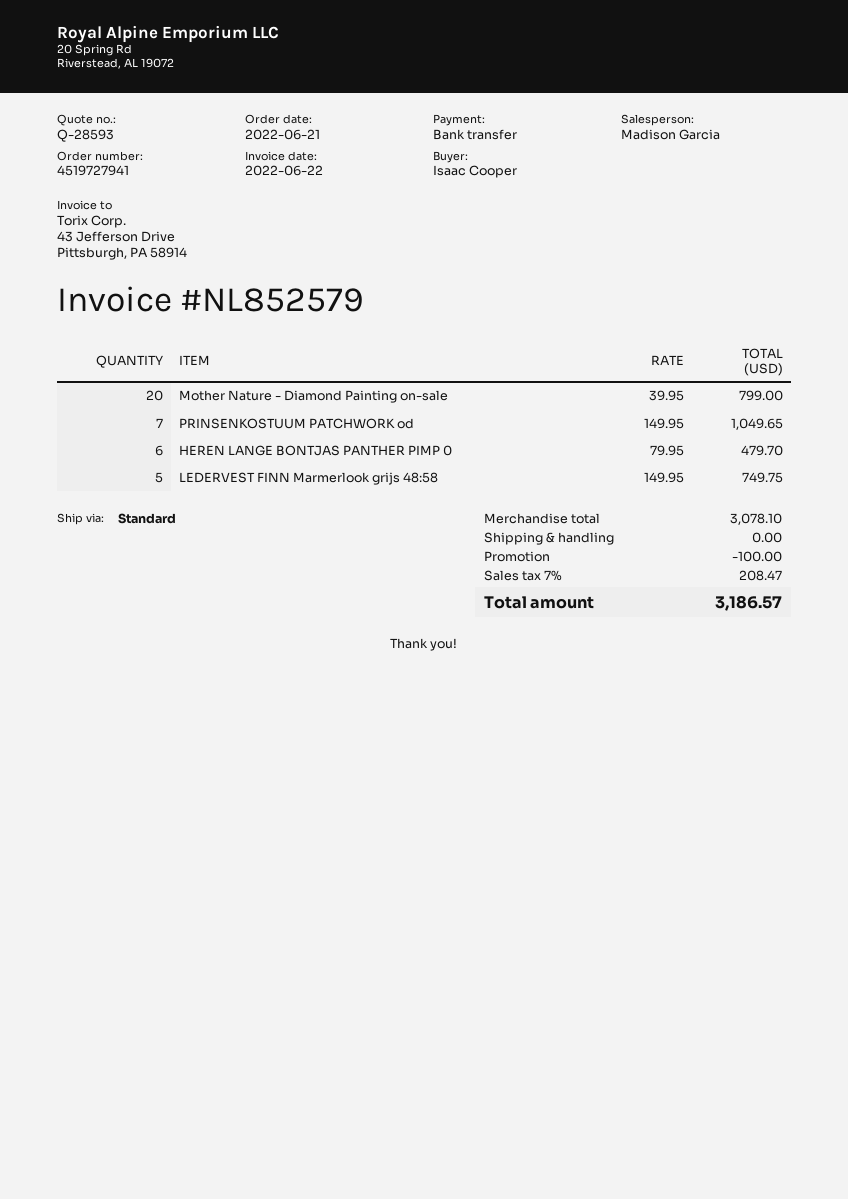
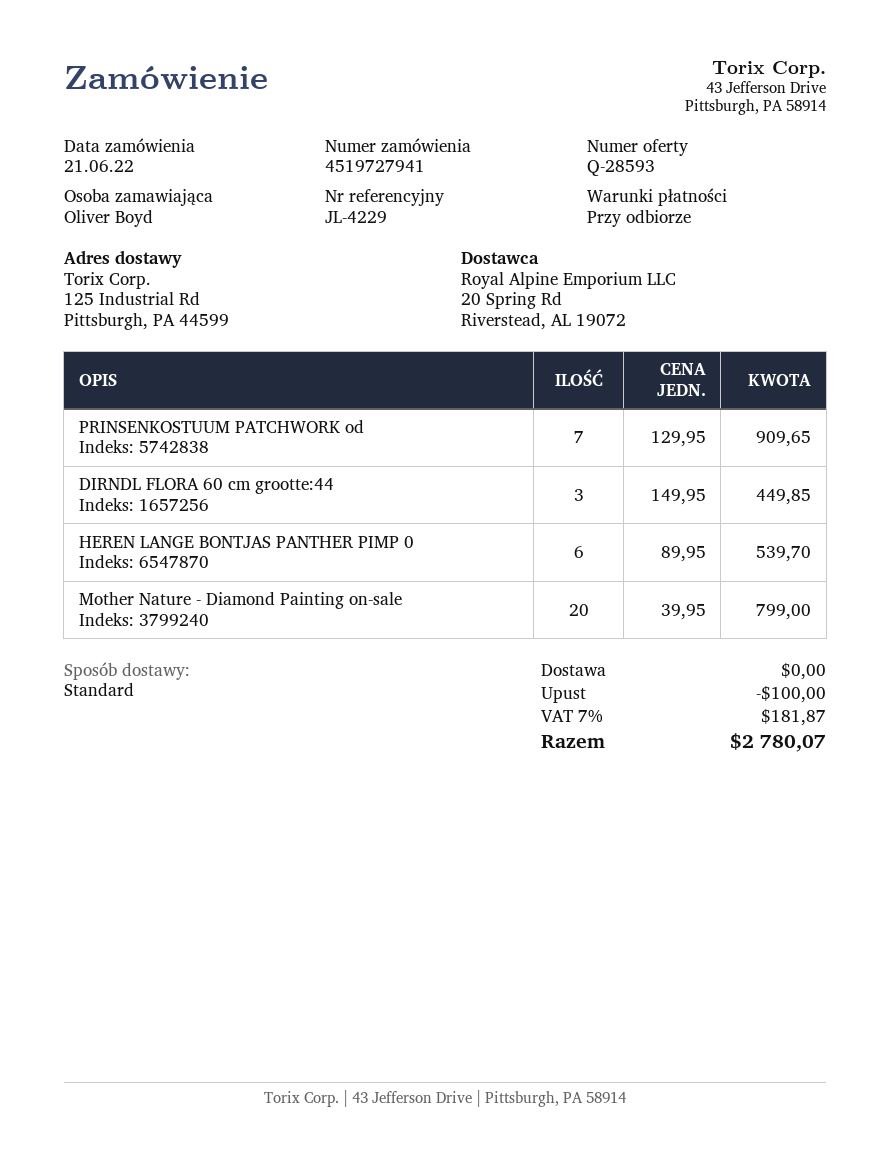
ordered by: Isaac Cooper -> Oliver Boyd
PRINSENKOSTUUM PATCHWORK od: 7 x 149.95 = 1049.65 -> 7 x 129.95 = 909.65
HEREN LANGE BONTJAS PANTHER PIMP 0: 6 x 79.95 = 479.70 -> 6 x 89.95 = 539.70
LEDERVEST FINN Marmerlook grijs 48:58: 5 x 149.95 = 749.75 -> none
DIRNDL FLORA 60 cm grootte:44: none -> 3 x 149.95 = 449.85
tax: 7% = 208.47 -> 7% = 181.87
total: 3186.57 -> 2780.07

